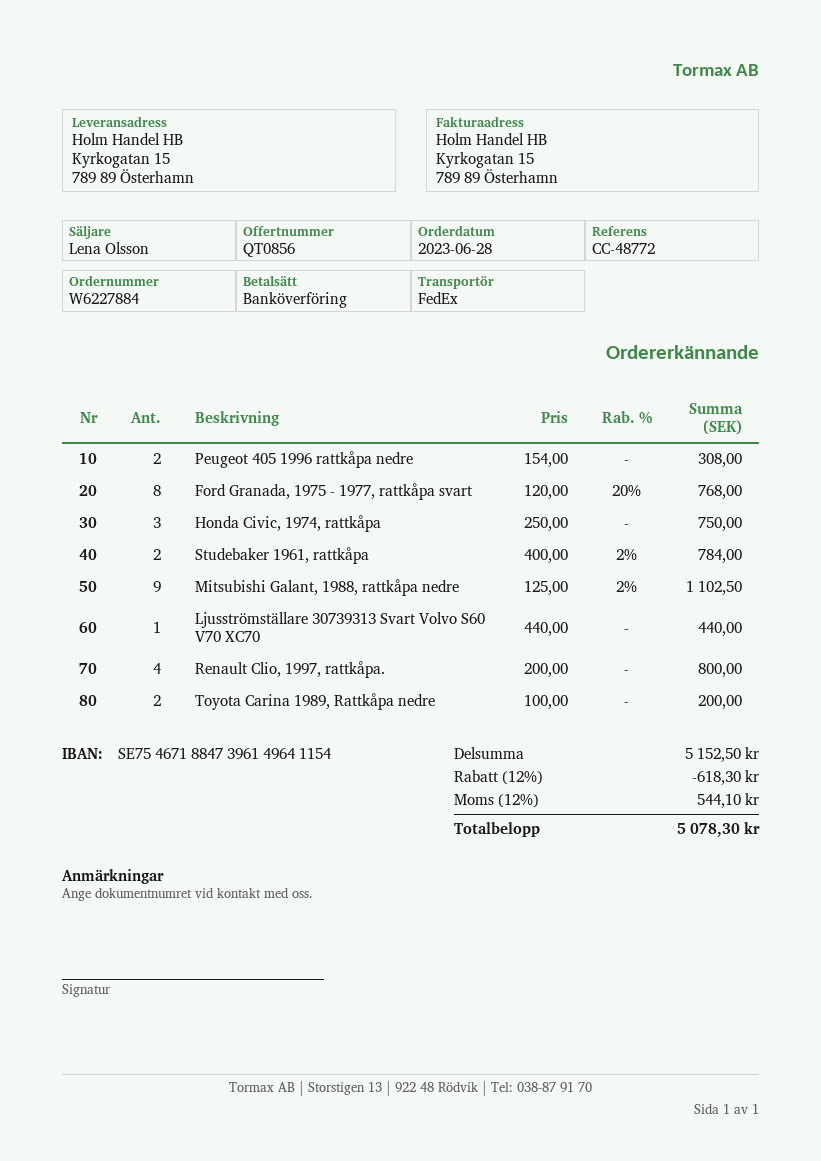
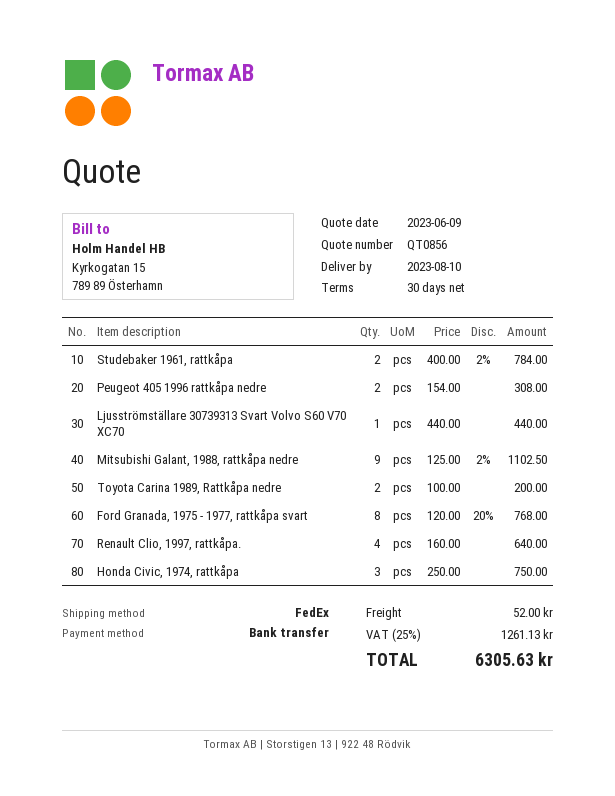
Renault Clio, 1997, rattkåpa.: 4 x 200.00 = 800.00 -> 4 x 160.00 = 640.00
discount: 12% = 618.30 -> none
shipping: none -> 52.00
tax: 12% = 544.10 -> 25% = 1261.13
total: 5078.30 -> 6305.63

